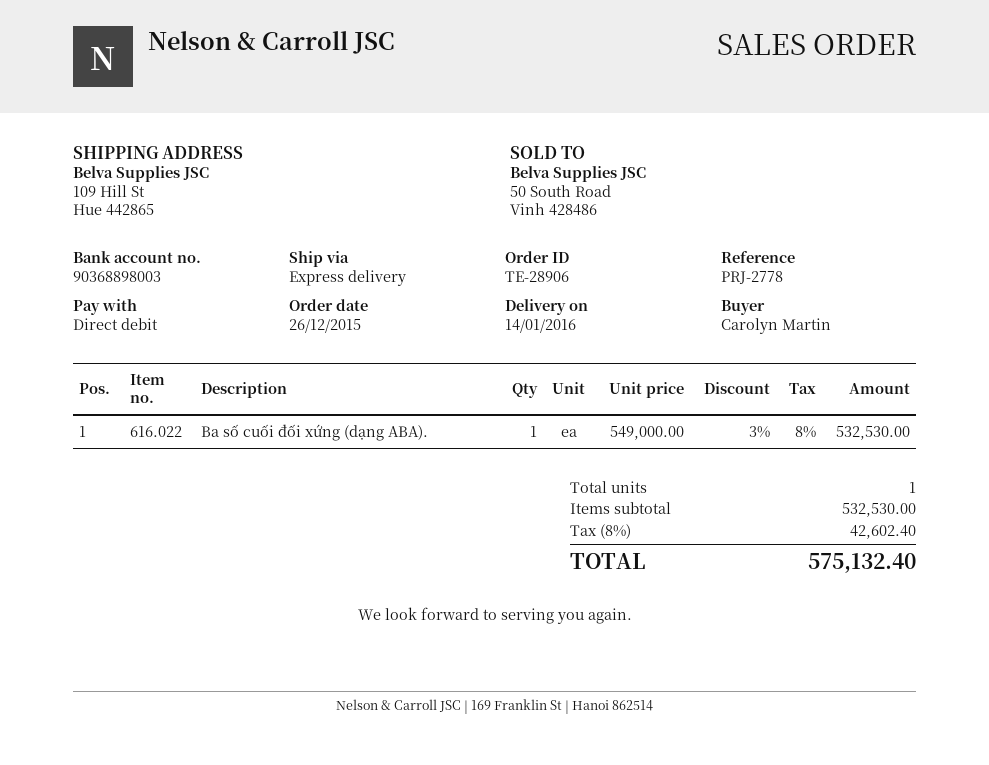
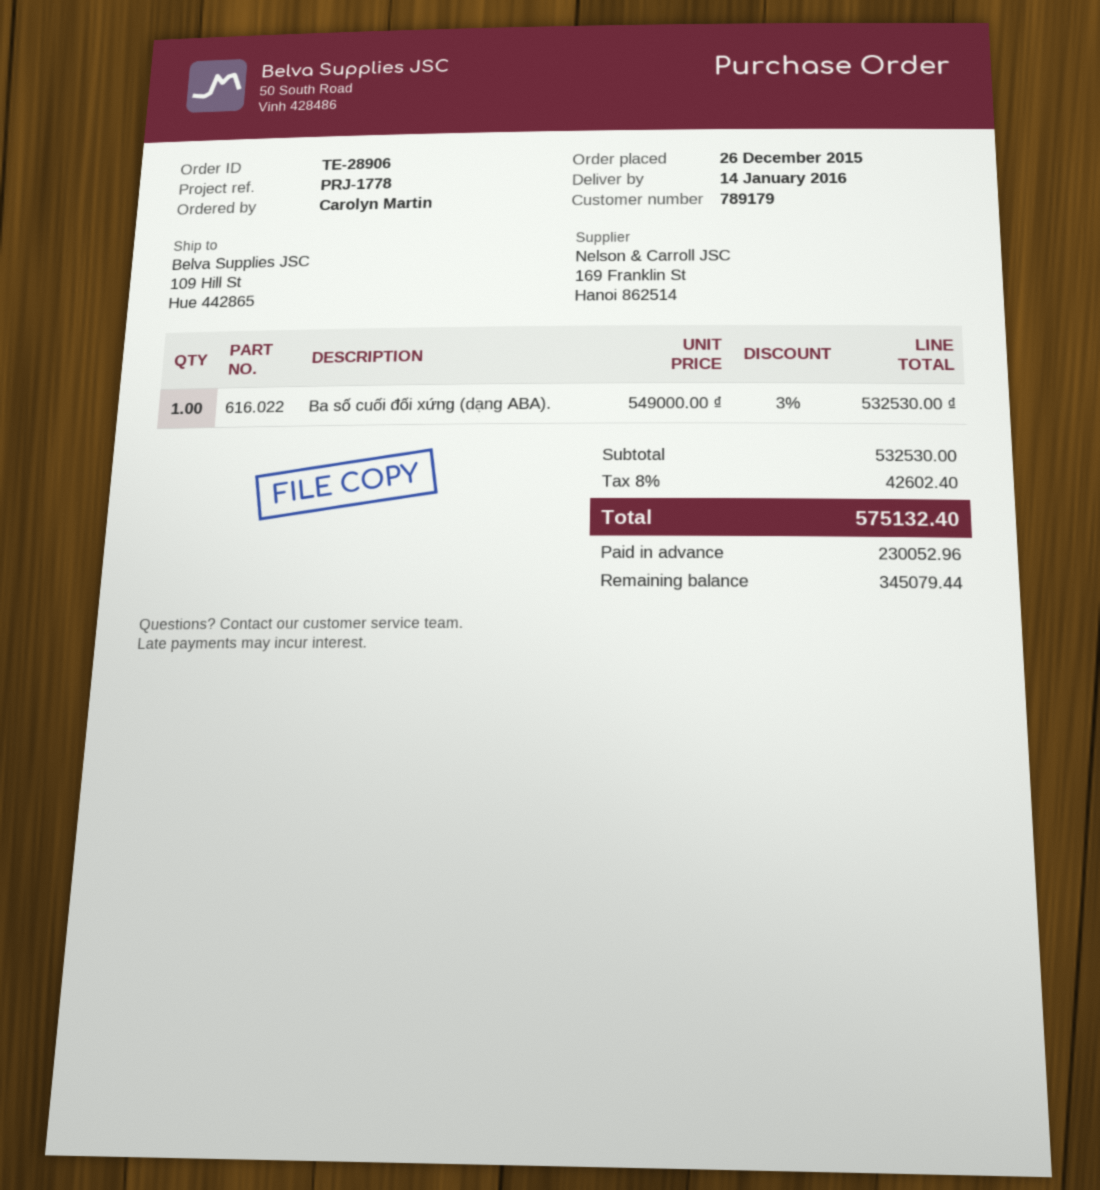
reference: PRJ-2778 -> PRJ-1778

